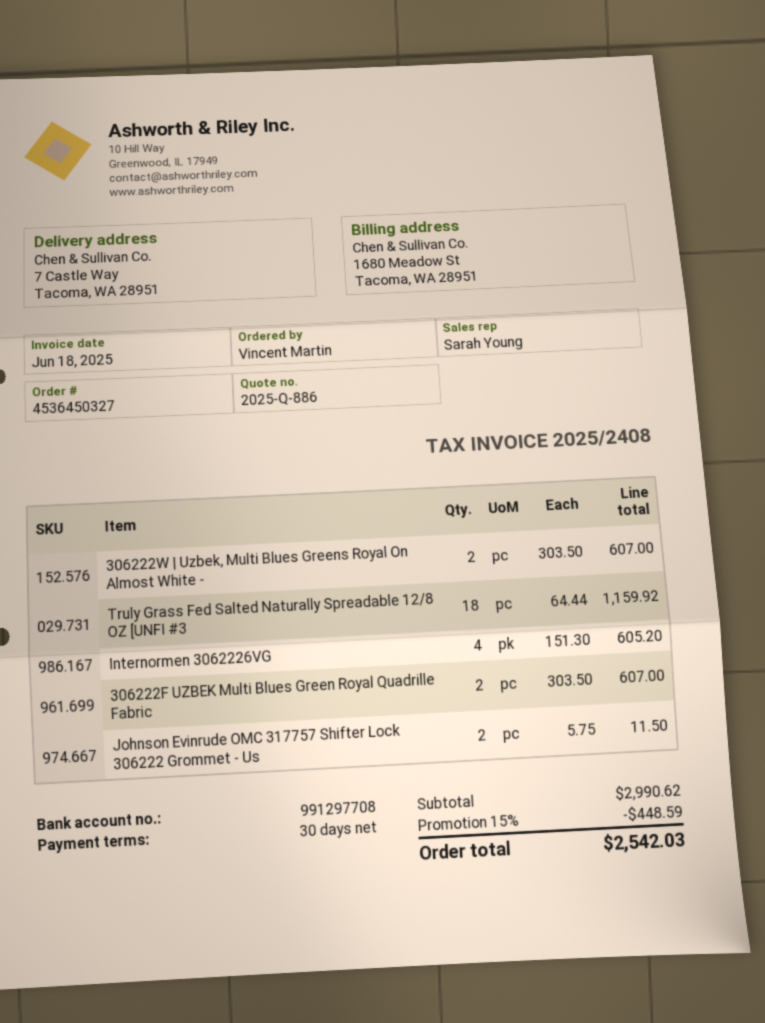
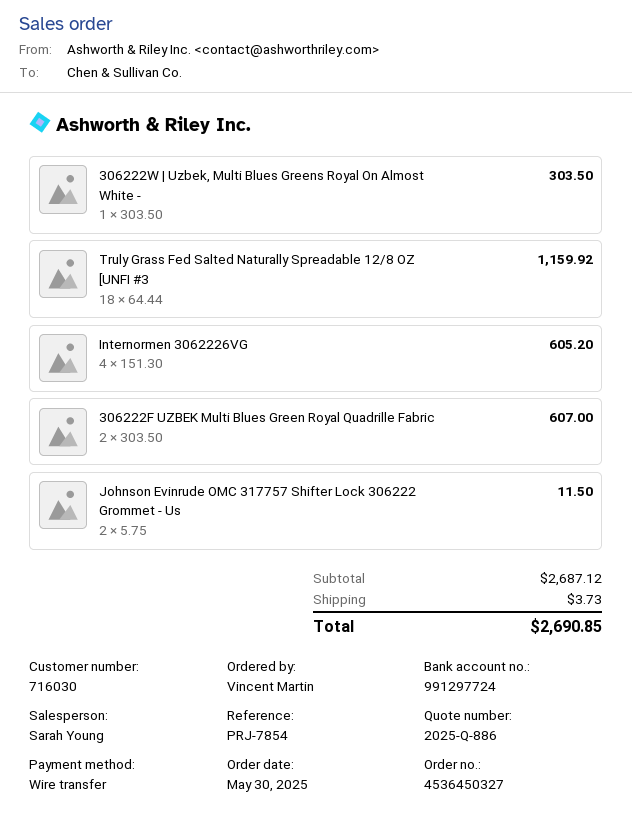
bank account: 991297708 -> 991297724
306222W | Uzbek, Multi Blues Greens Royal On Almost White -: 2 x 303.50 = 607.00 -> 1 x 303.50 = 303.50
subtotal: 2990.62 -> 2687.12
discount: 15% = 448.59 -> none
shipping: none -> 3.73
total: 2542.03 -> 2690.85

